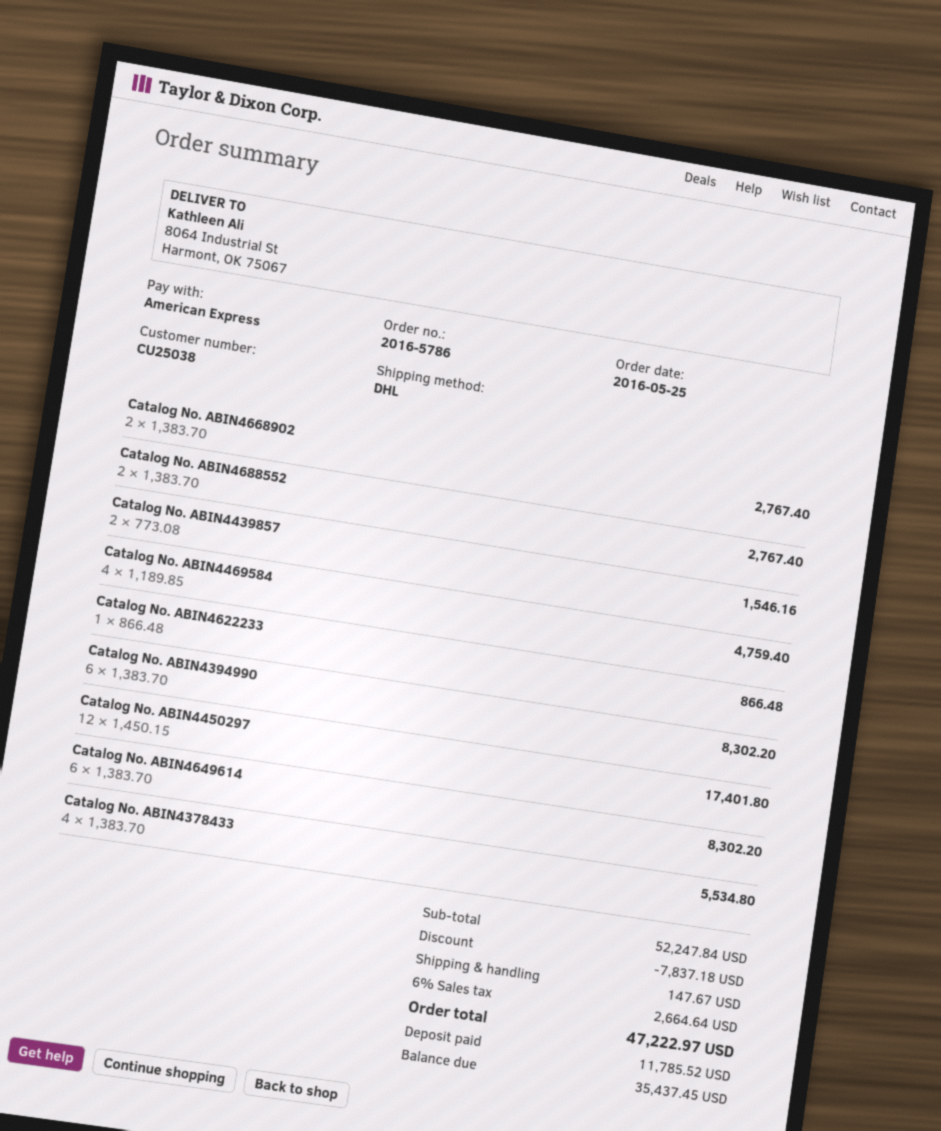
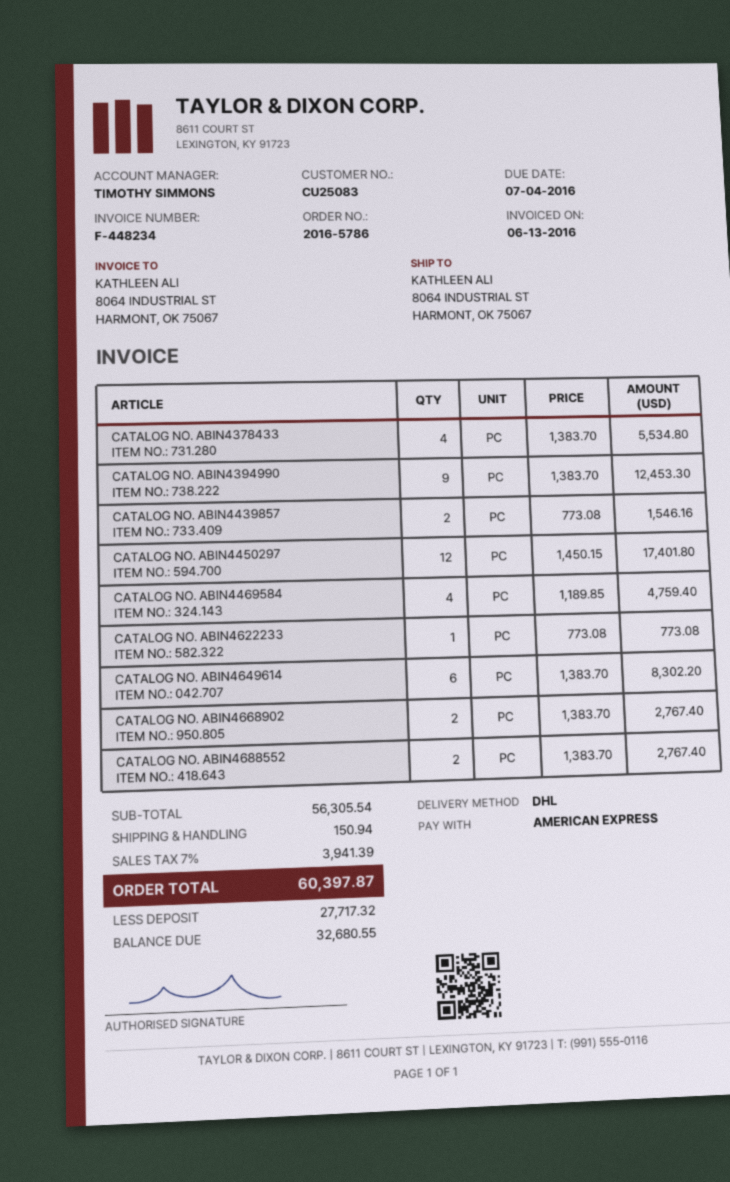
customer number: CU25038 -> CU25083
Catalog No. ABIN4622233: 1 x 866.48 = 866.48 -> 1 x 773.08 = 773.08
Catalog No. ABIN4394990: 6 x 1383.70 = 8302.20 -> 9 x 1383.70 = 12453.30
subtotal: 52247.84 -> 56305.54
discount: 7837.18 -> none
shipping: 147.67 -> 150.94
tax: 6% = 2664.64 -> 7% = 3941.39
total: 47222.97 -> 60397.87
deposit: 11785.52 -> 27717.32
balance: 35437.45 -> 32680.55

